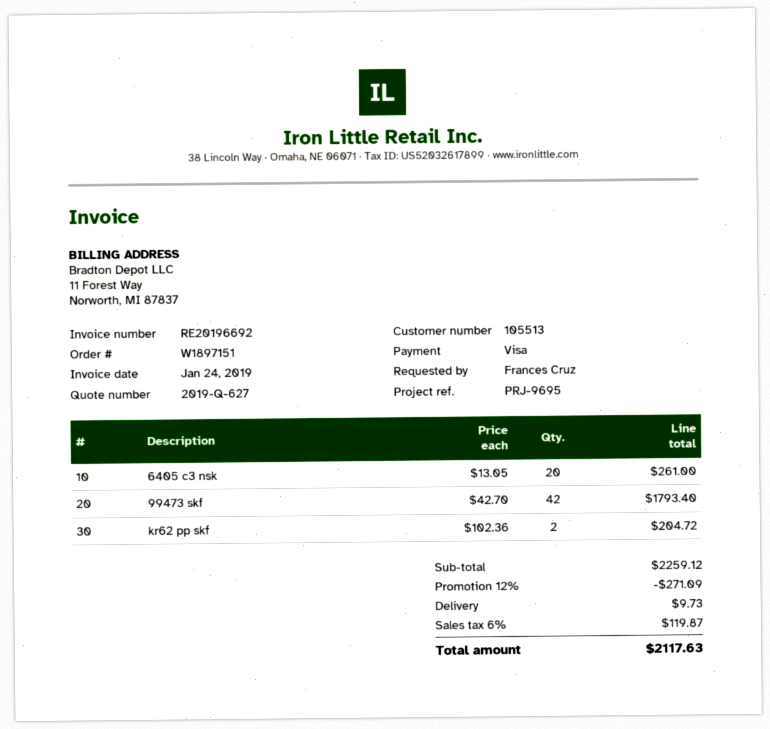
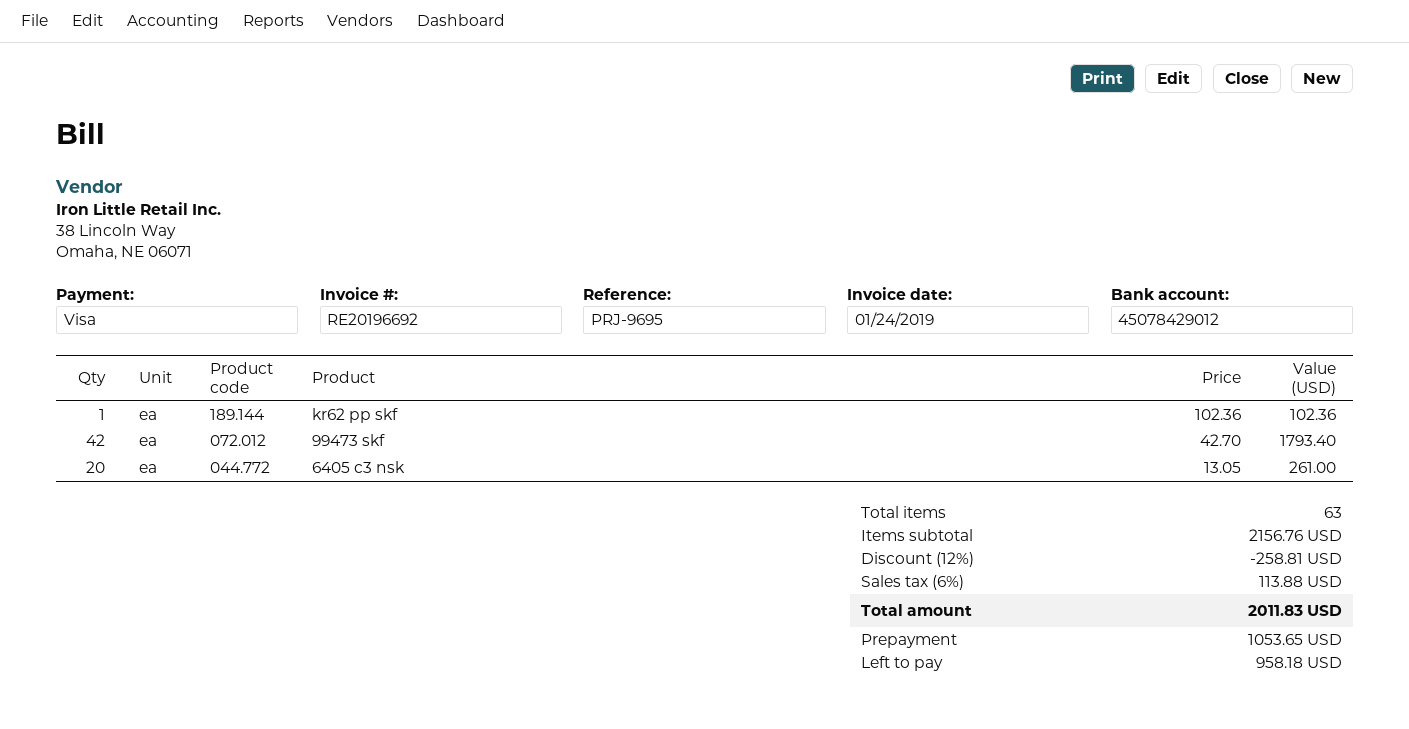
kr62 pp skf: 2 x 102.36 = 204.72 -> 1 x 102.36 = 102.36
subtotal: 2259.12 -> 2156.76
discount: 12% = 271.09 -> 12% = 258.81
shipping: 9.73 -> none
tax: 6% = 119.87 -> 6% = 113.88
total: 2117.63 -> 2011.83

